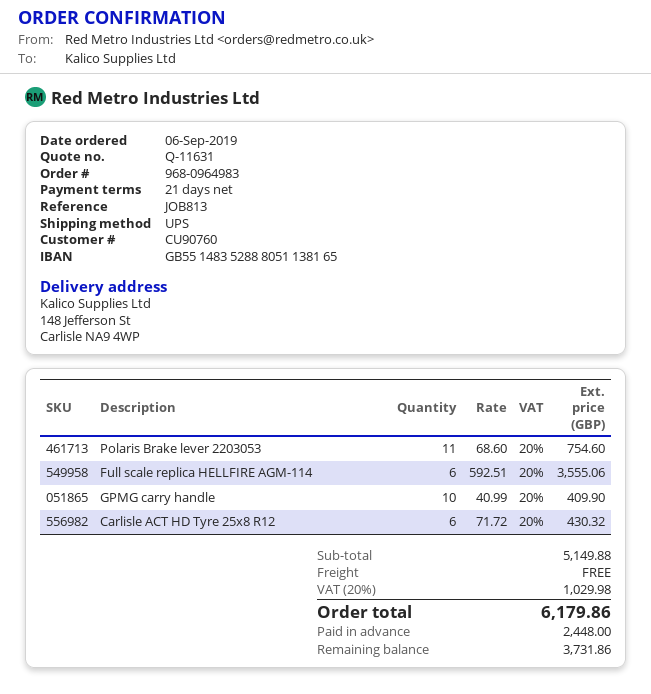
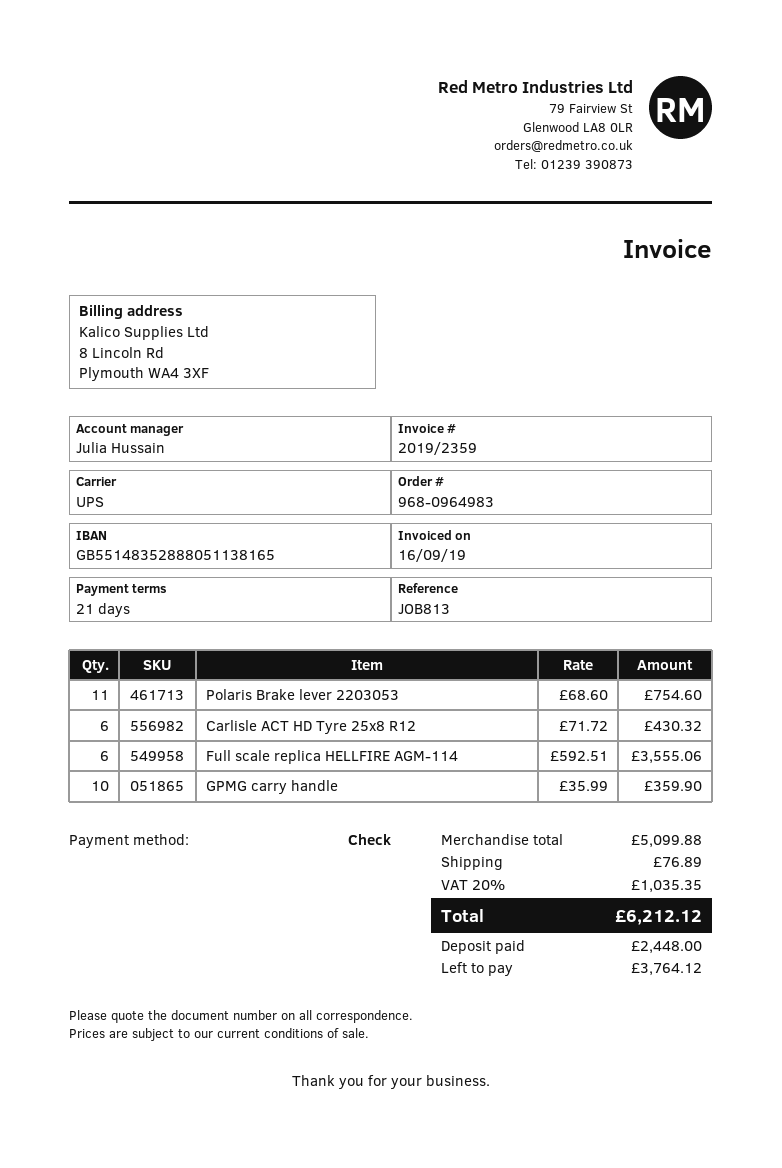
GPMG carry handle: 10 x 40.99 = 409.90 -> 10 x 35.99 = 359.90
subtotal: 5149.88 -> 5099.88
shipping: 0.00 -> 76.89
tax: 20% = 1029.98 -> 20% = 1035.35
total: 6179.86 -> 6212.12
balance: 3731.86 -> 3764.12

